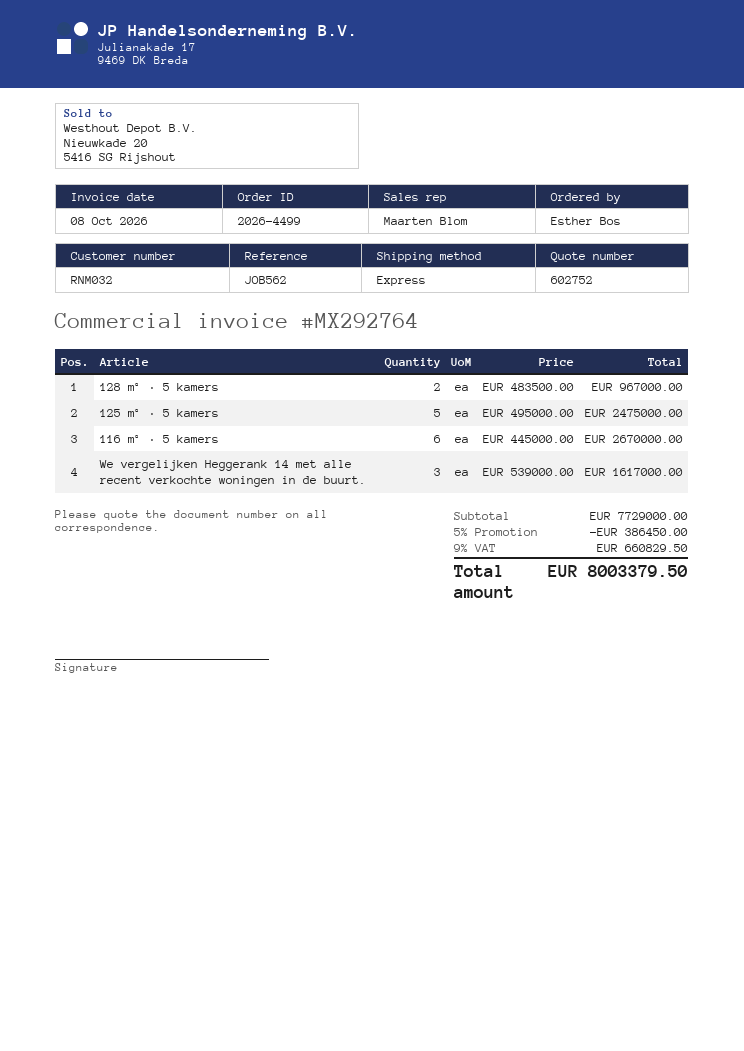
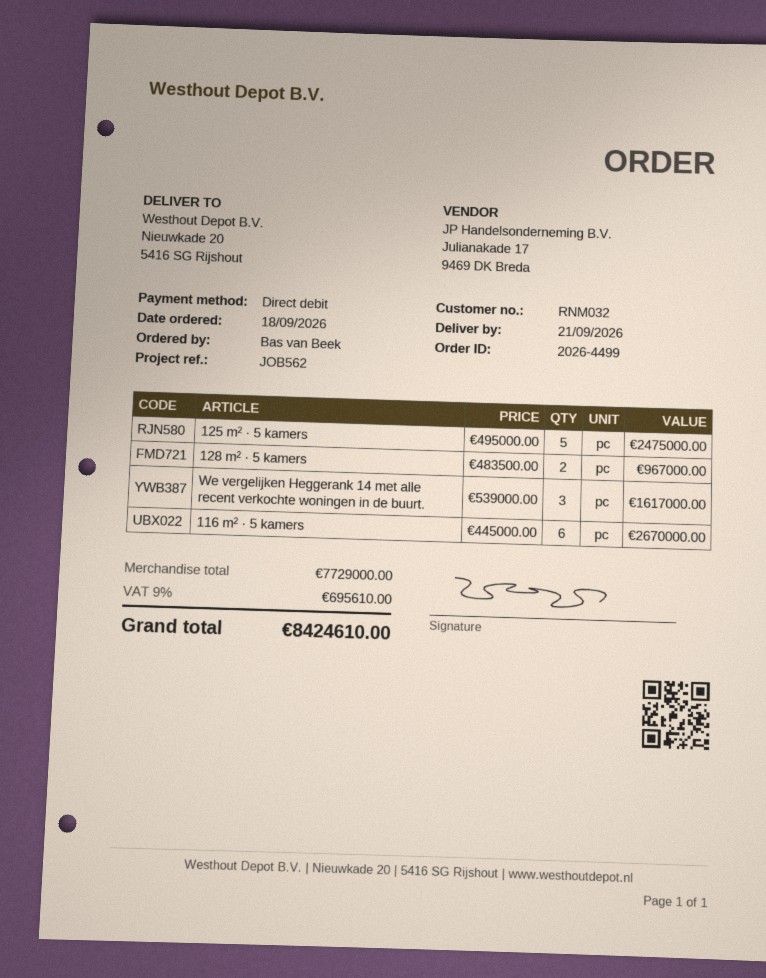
ordered by: Esther Bos -> Bas van Beek
discount: 5% = 386450.00 -> none
tax: 9% = 660829.50 -> 9% = 695610.00
total: 8003379.50 -> 8424610.00

